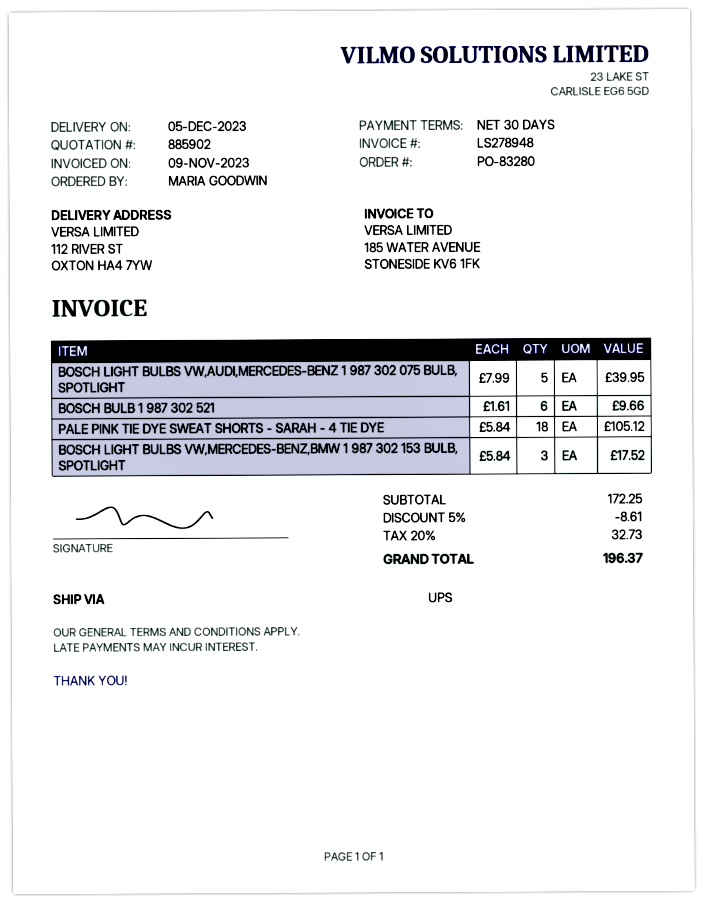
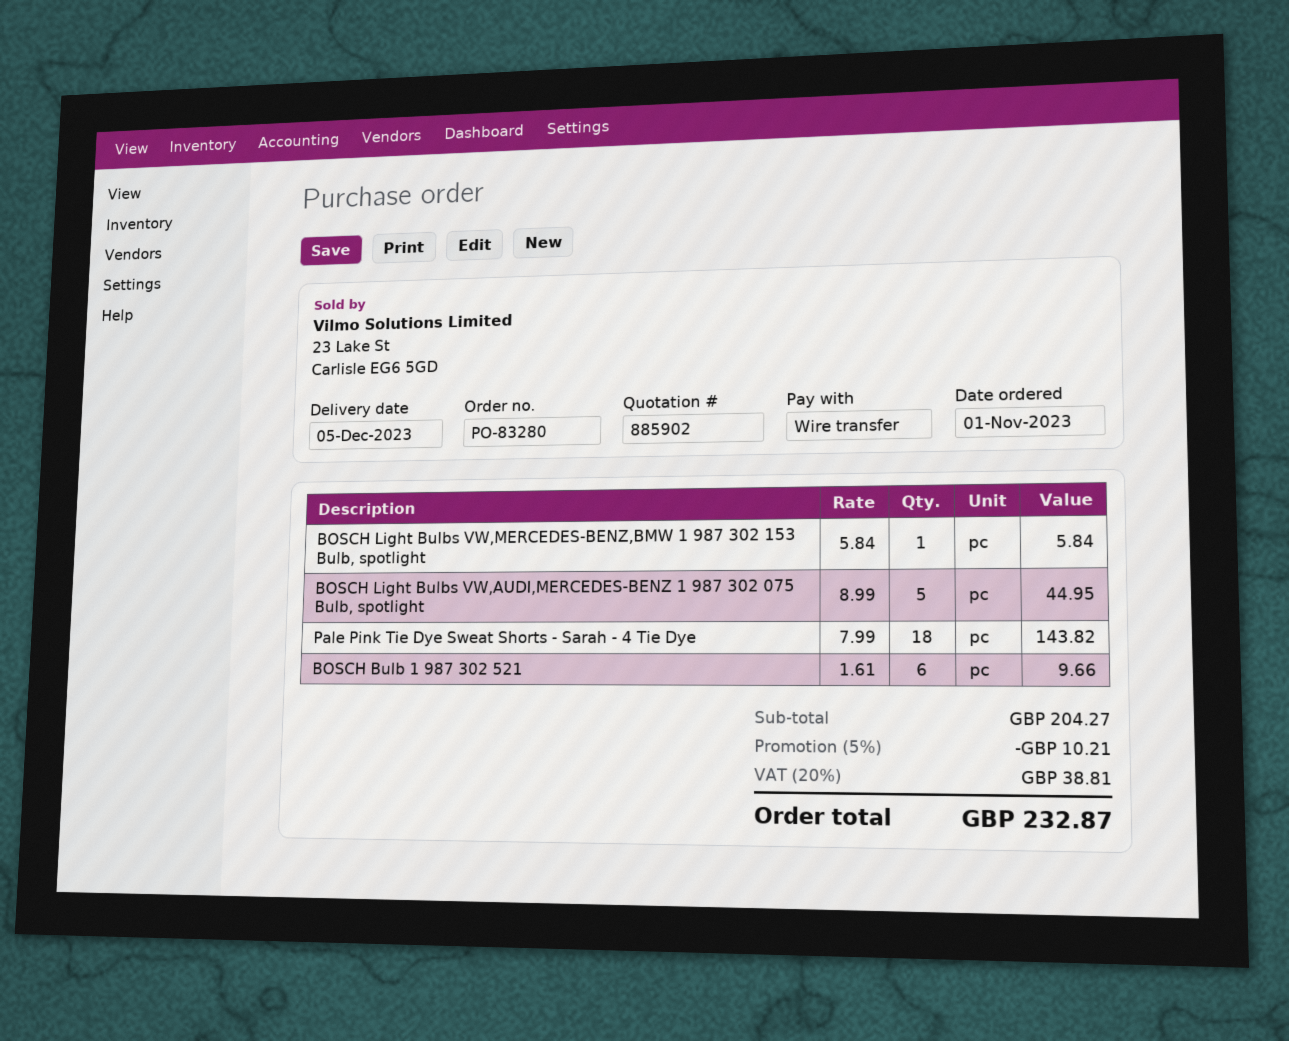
BOSCH LIGHT BULBS VW,AUDI,MERCEDES-BENZ 1 987 302 075 BULB, SPOTLIGHT: 5 x 7.99 = 39.95 -> 5 x 8.99 = 44.95
PALE PINK TIE DYE SWEAT SHORTS - SARAH - 4 TIE DYE: 18 x 5.84 = 105.12 -> 18 x 7.99 = 143.82
BOSCH LIGHT BULBS VW,MERCEDES-BENZ,BMW 1 987 302 153 BULB, SPOTLIGHT: 3 x 5.84 = 17.52 -> 1 x 5.84 = 5.84
subtotal: 172.25 -> 204.27
discount: 5% = 8.61 -> 5% = 10.21
tax: 20% = 32.73 -> 20% = 38.81
total: 196.37 -> 232.87

